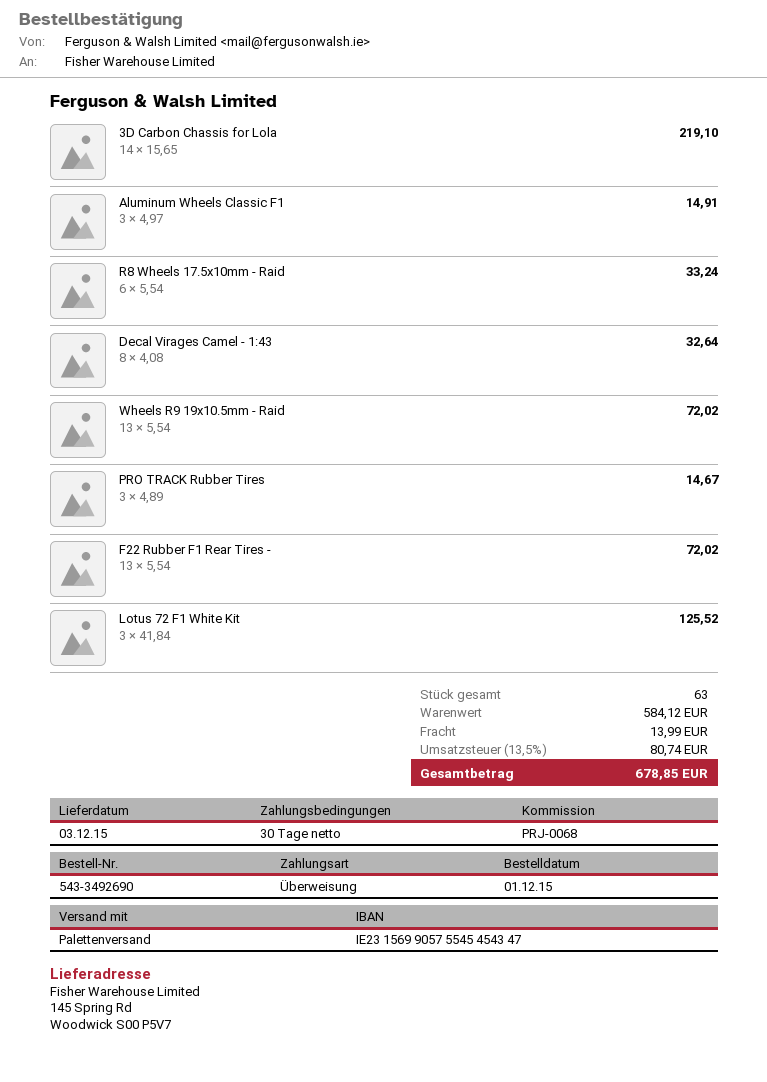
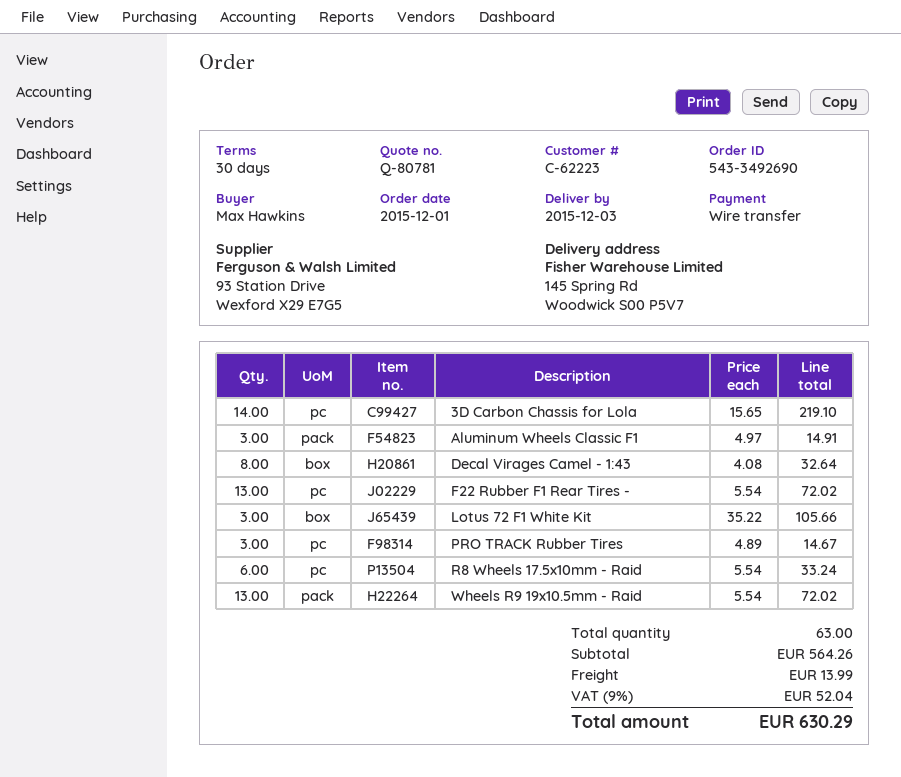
Lotus 72 F1 White Kit: 3 x 41.84 = 125.52 -> 3 x 35.22 = 105.66
subtotal: 584.12 -> 564.26
tax: 13.5% = 80.74 -> 9% = 52.04
total: 678.85 -> 630.29

